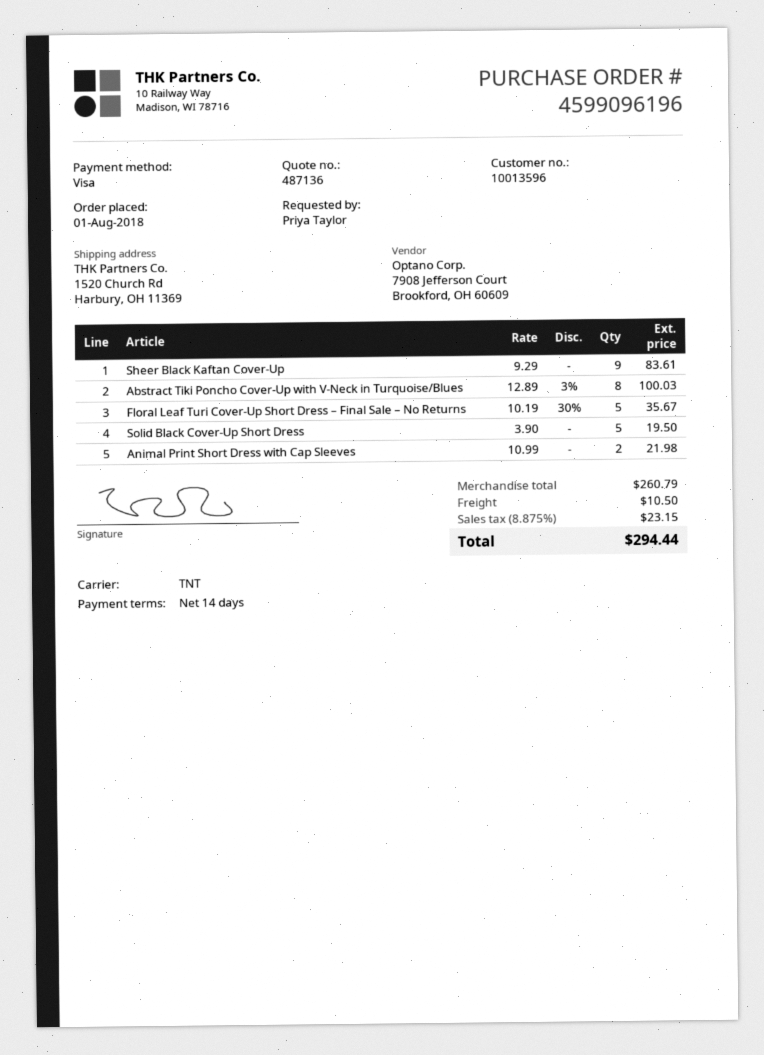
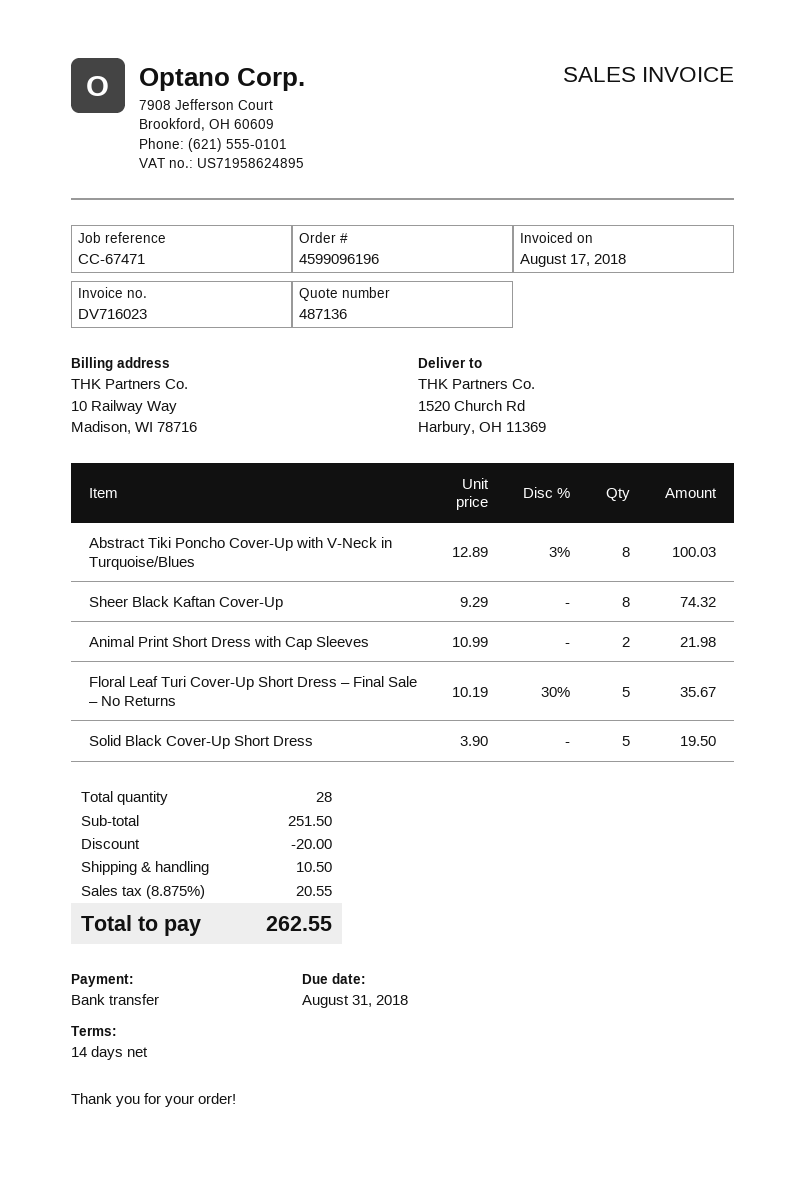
payment method: Visa -> bank transfer
Sheer Black Kaftan Cover-Up: 9 x 9.29 = 83.61 -> 8 x 9.29 = 74.32
subtotal: 260.79 -> 251.50
discount: none -> 20.00
tax: 8.875% = 23.15 -> 8.875% = 20.55
total: 294.44 -> 262.55

